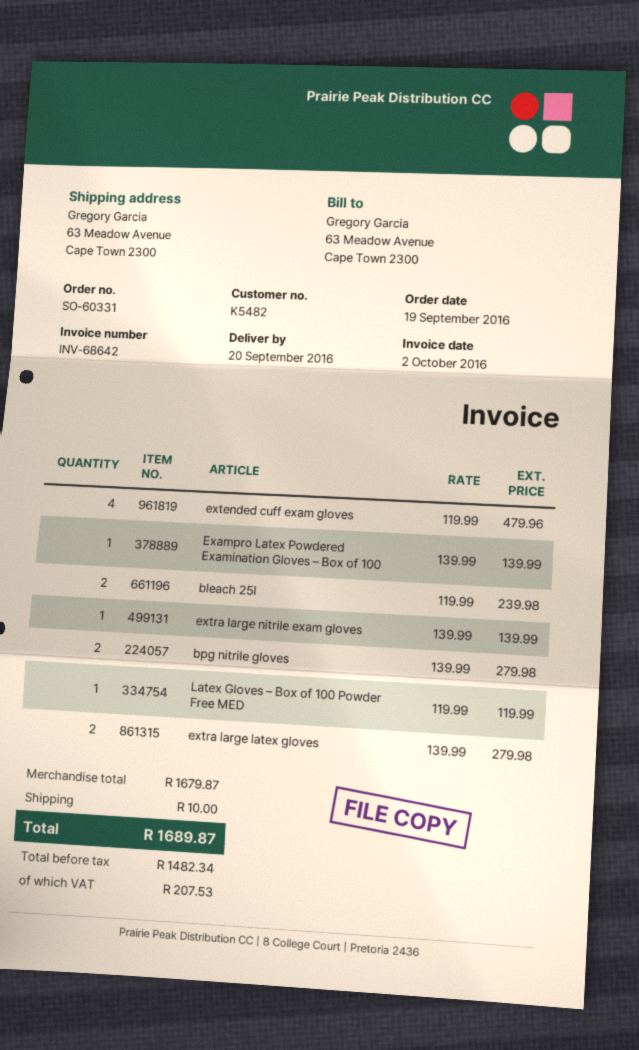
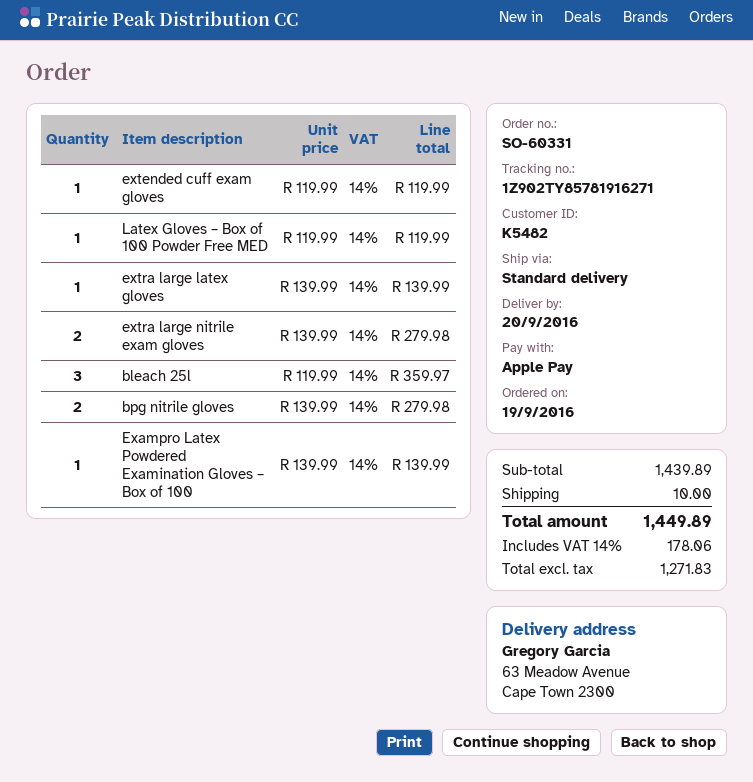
extended cuff exam gloves: 4 x 119.99 = 479.96 -> 1 x 119.99 = 119.99
bleach 25l: 2 x 119.99 = 239.98 -> 3 x 119.99 = 359.97
extra large nitrile exam gloves: 1 x 139.99 = 139.99 -> 2 x 139.99 = 279.98
extra large latex gloves: 2 x 139.99 = 279.98 -> 1 x 139.99 = 139.99
subtotal: 1679.87 -> 1439.89
net: 1482.34 -> 1271.83
tax: 207.53 -> 178.06
total: 1689.87 -> 1449.89

